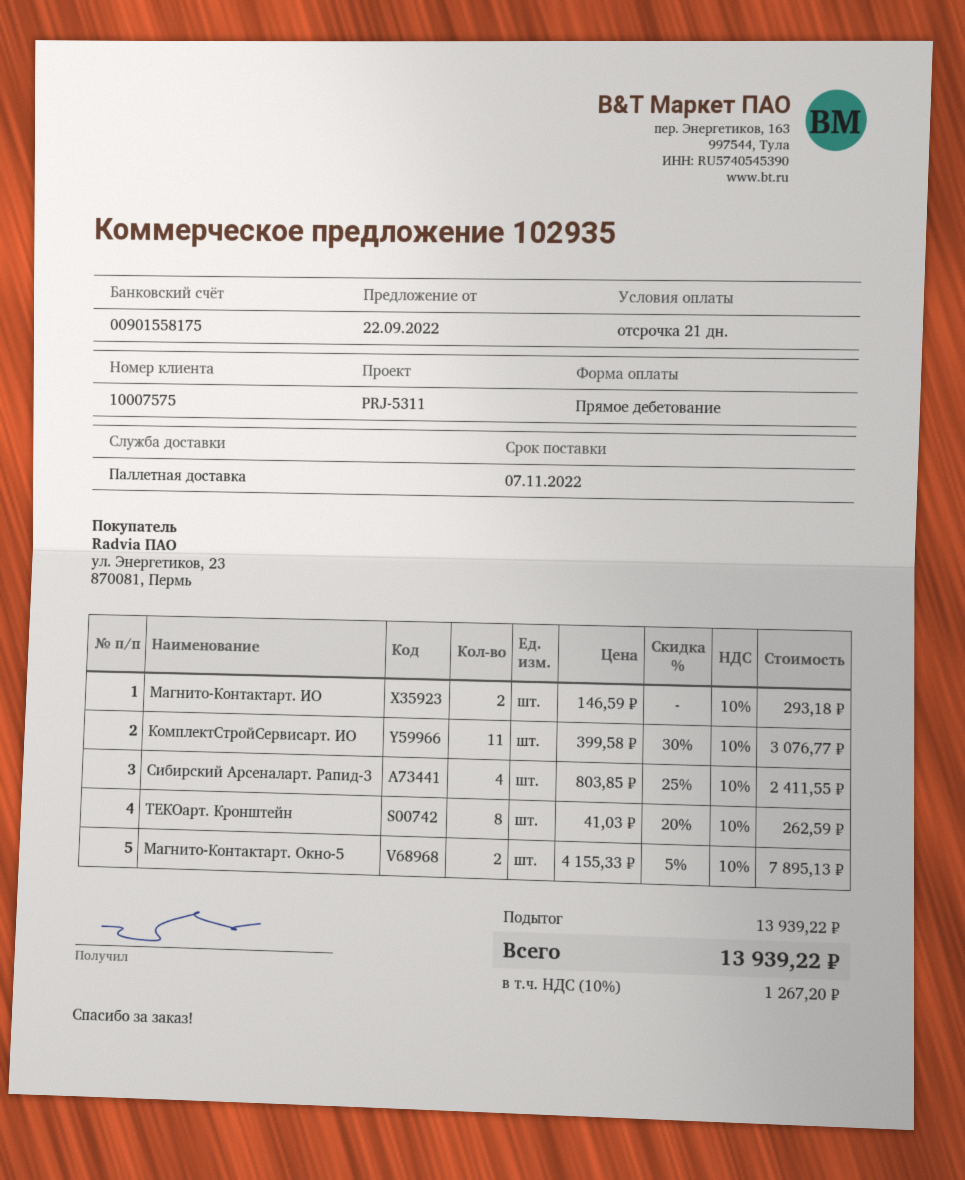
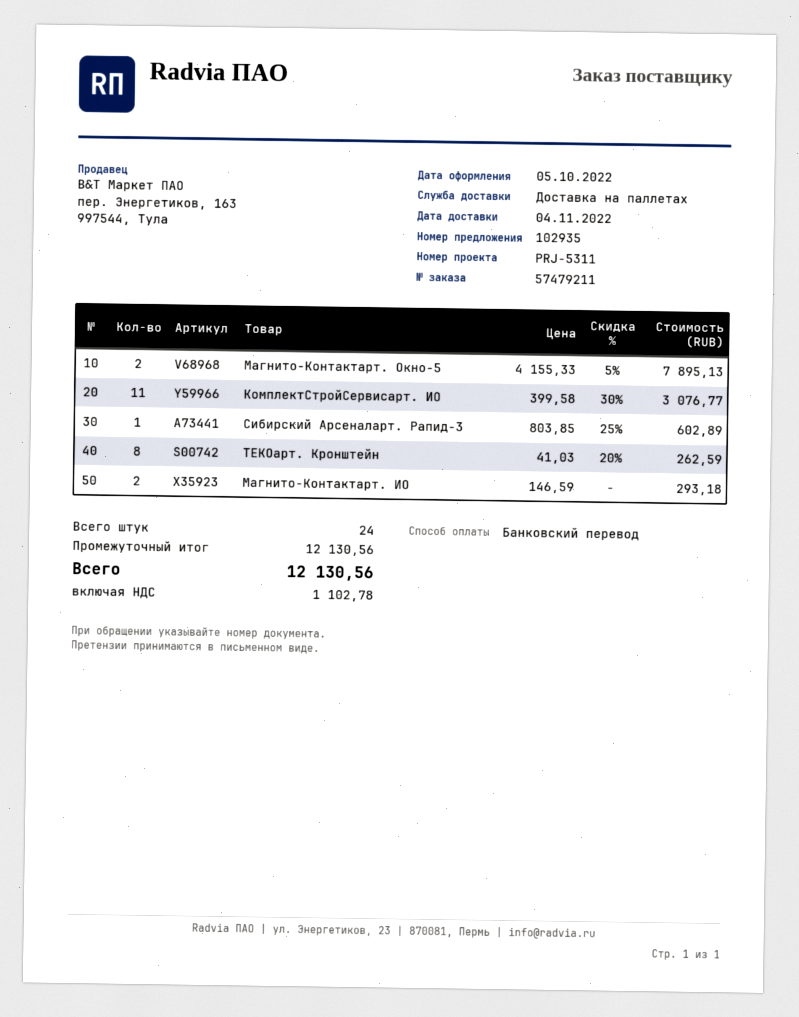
delivery date: 2022-11-07 -> 2022-11-04
payment method: direct debit -> bank transfer
Сибирский Арсеналарт. Рапид-3: 4 x 803.85 - 25% = 2411.55 -> 1 x 803.85 - 25% = 602.89
subtotal: 13939.22 -> 12130.56
tax: 1267.20 -> 1102.78
total: 13939.22 -> 12130.56

